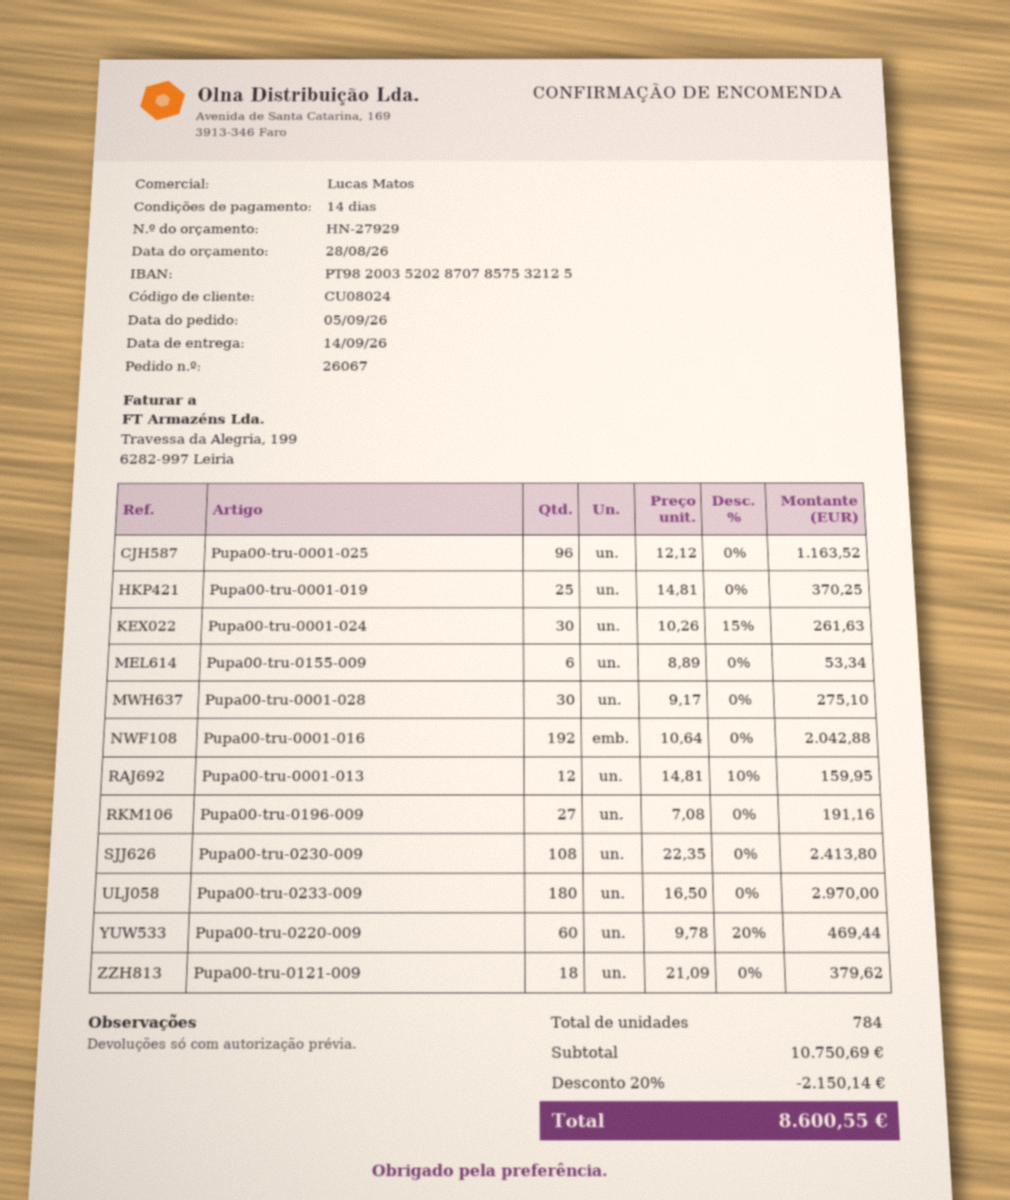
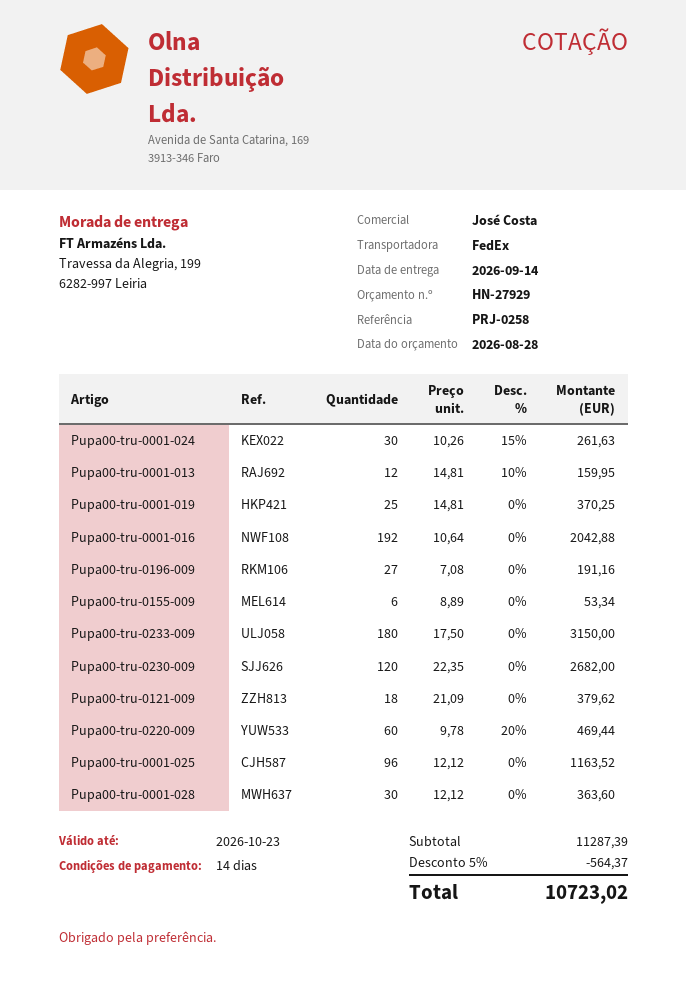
sales rep: Lucas Matos -> José Costa
Pupa00-tru-0001-028: 30 x 9.17 = 275.10 -> 30 x 12.12 = 363.60
Pupa00-tru-0230-009: 108 x 22.35 = 2413.80 -> 120 x 22.35 = 2682.00
Pupa00-tru-0233-009: 180 x 16.50 = 2970.00 -> 180 x 17.50 = 3150.00
subtotal: 10750.69 -> 11287.39
discount: 20% = 2150.14 -> 5% = 564.37
total: 8600.55 -> 10723.02

